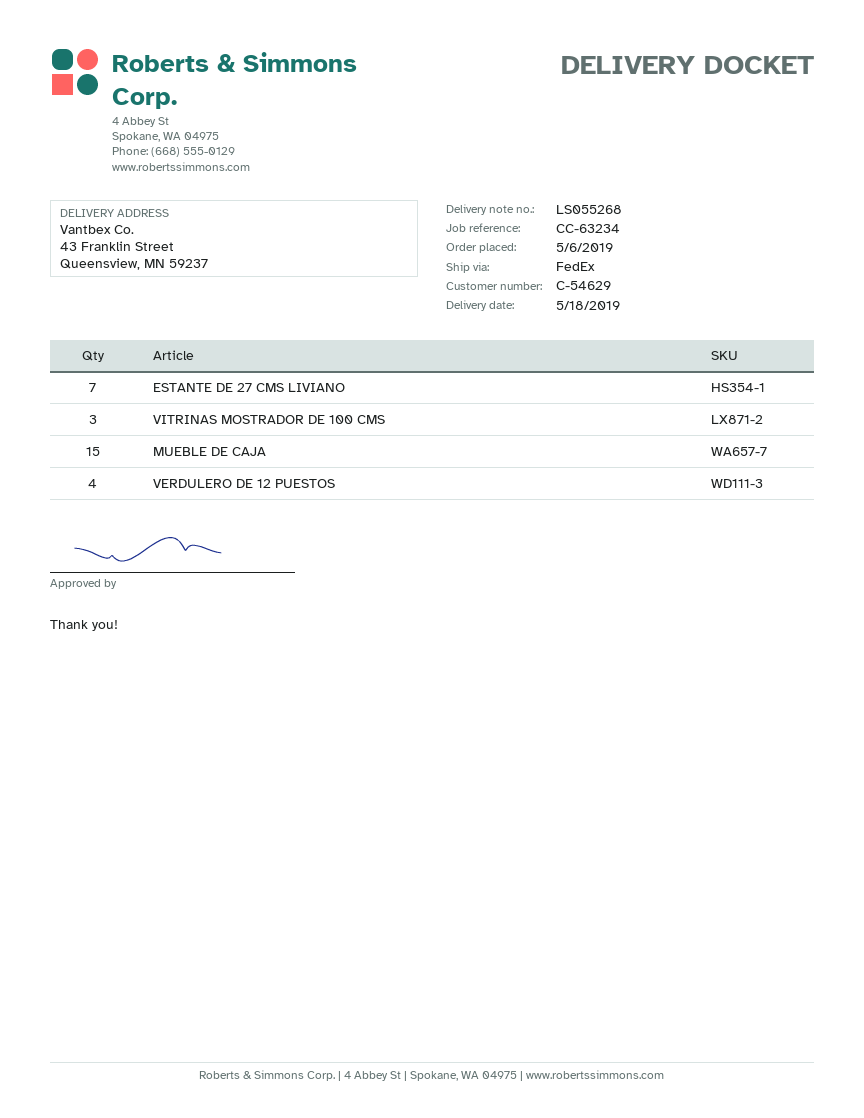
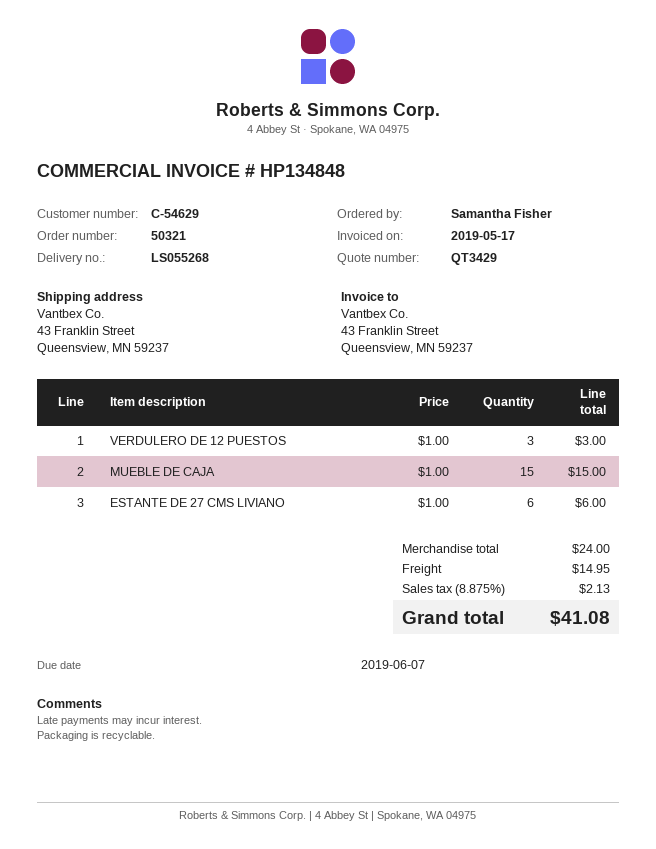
ESTANTE DE 27 CMS LIVIANO: 7 -> 6
VITRINAS MOSTRADOR DE 100 CMS: 3 -> none
VERDULERO DE 12 PUESTOS: 4 -> 3

